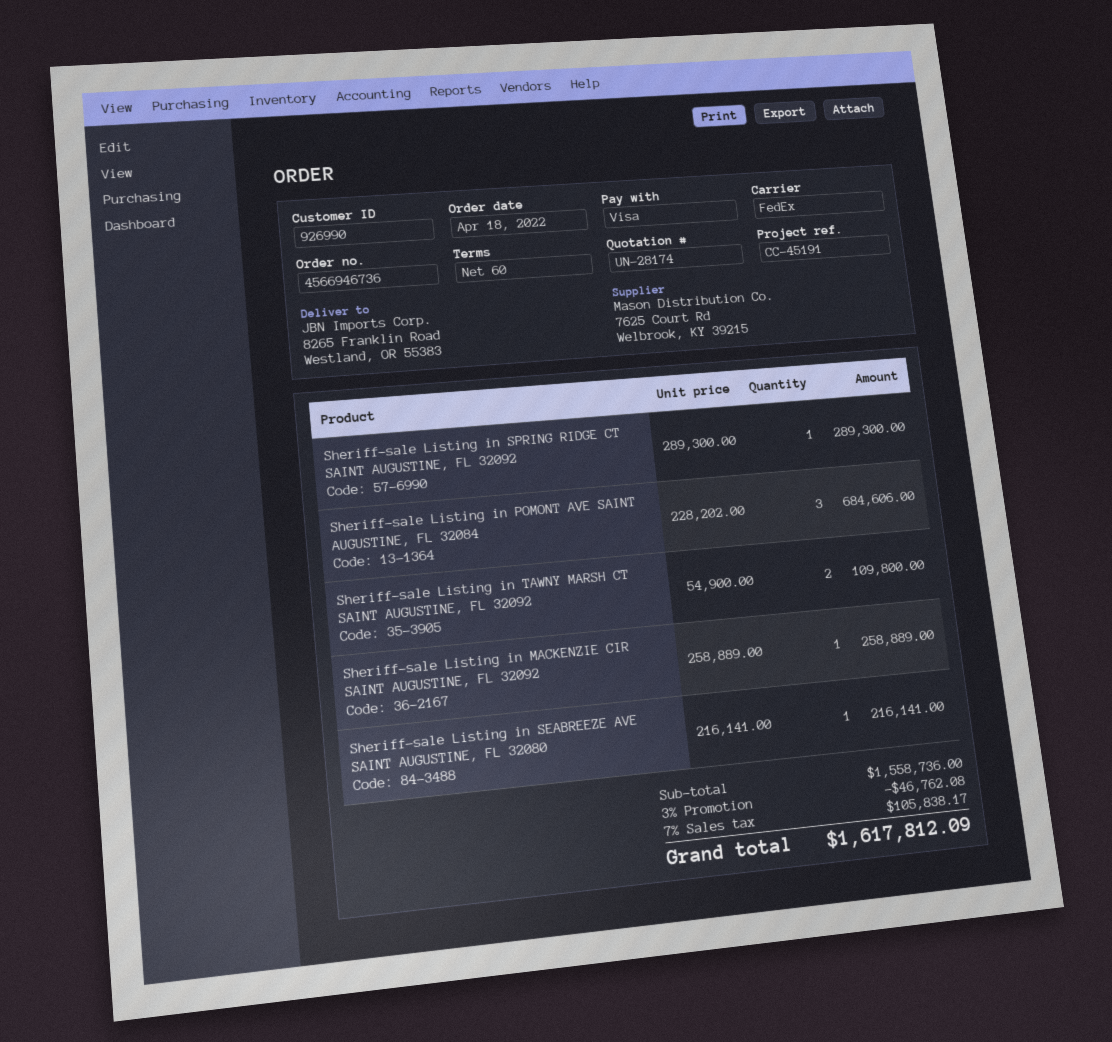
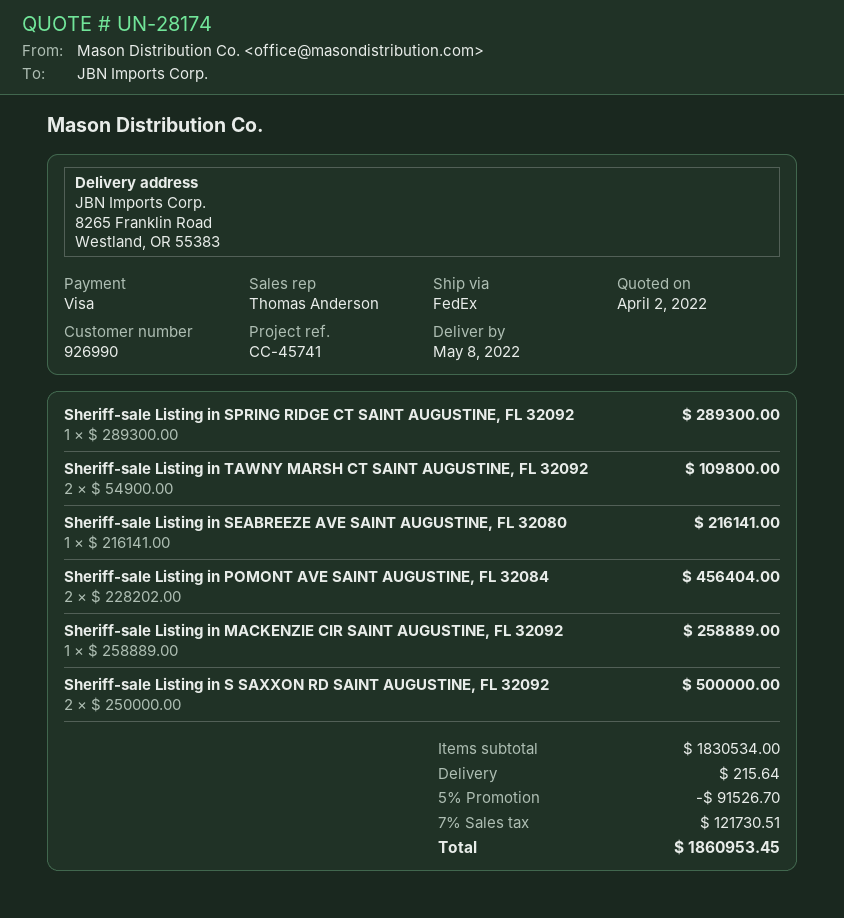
reference: CC-45191 -> CC-45741
Sheriff-sale Listing in POMONT AVE SAINT AUGUSTINE, FL 32084: 3 x 228202.00 = 684606.00 -> 2 x 228202.00 = 456404.00
Sheriff-sale Listing in S SAXXON RD SAINT AUGUSTINE, FL 32092: none -> 2 x 250000.00 = 500000.00
subtotal: 1558736.00 -> 1830534.00
discount: 3% = 46762.08 -> 5% = 91526.70
shipping: none -> 215.64
tax: 7% = 105838.17 -> 7% = 121730.51
total: 1617812.09 -> 1860953.45

